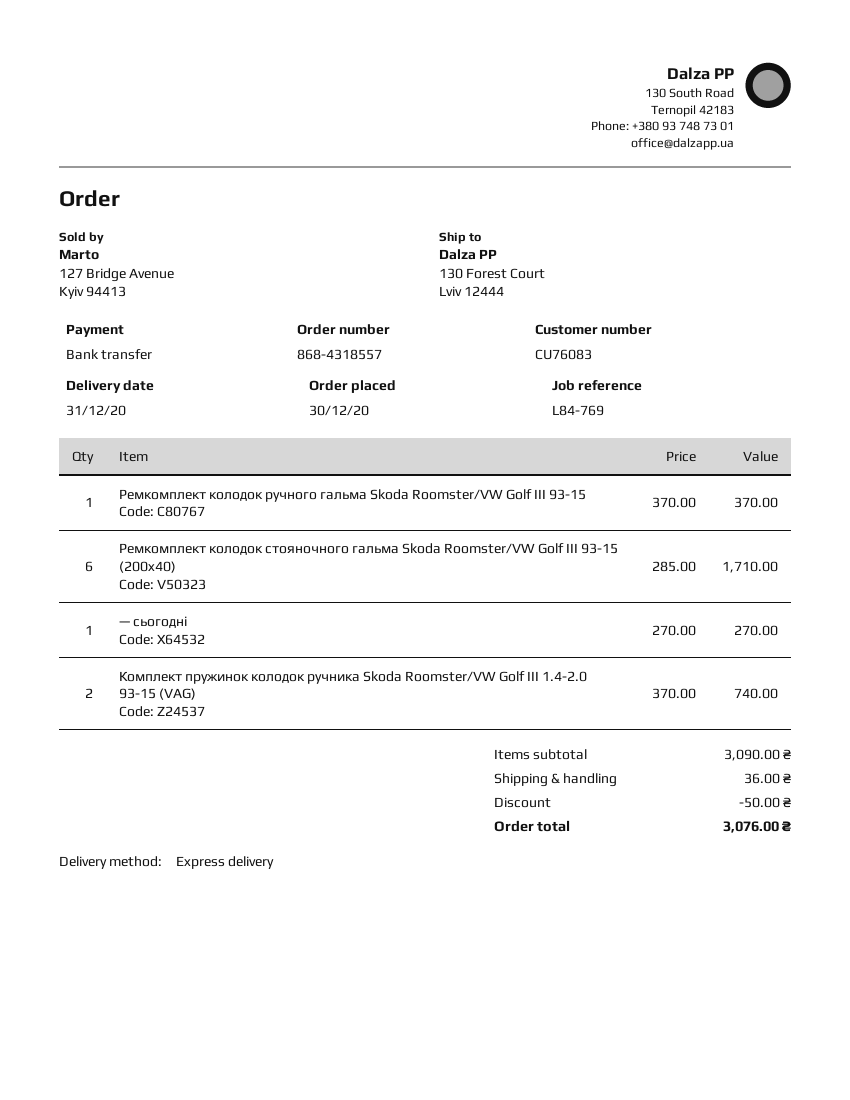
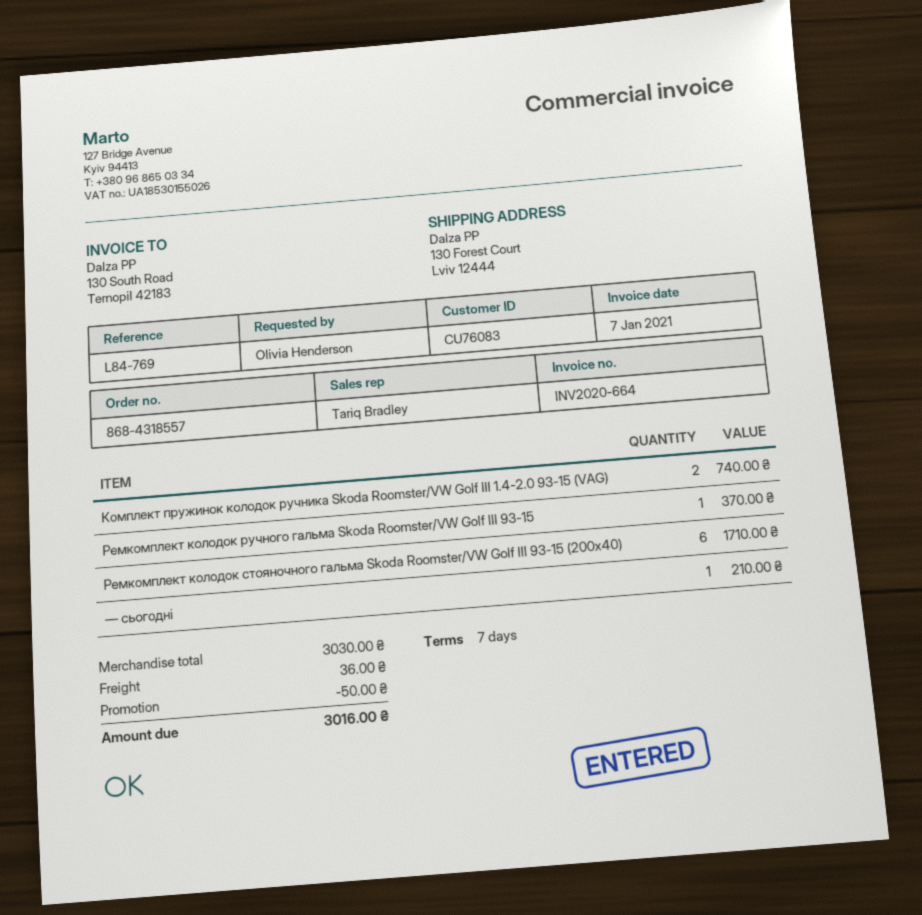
— сьогодні: 1 for 270.00 -> 1 for 210.00
subtotal: 3090.00 -> 3030.00
total: 3076.00 -> 3016.00

